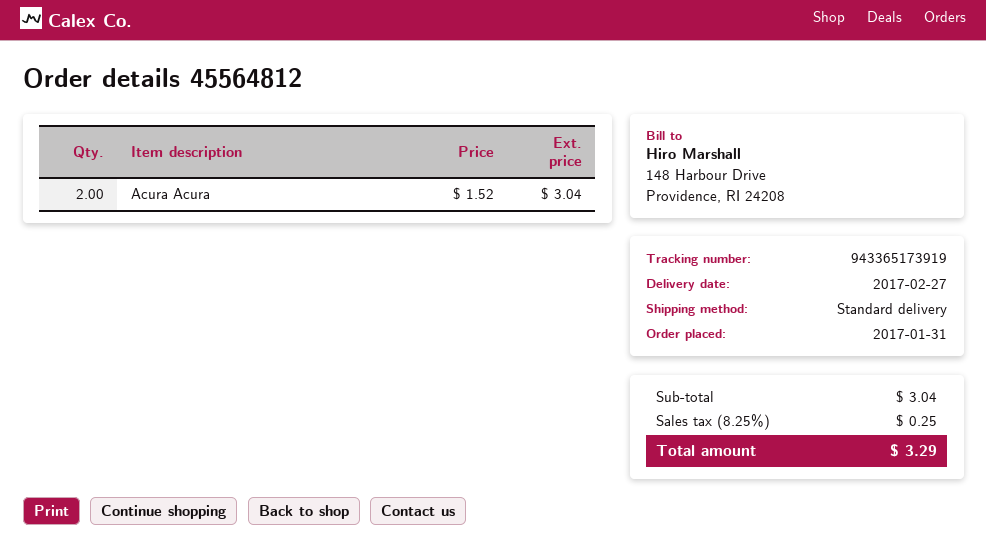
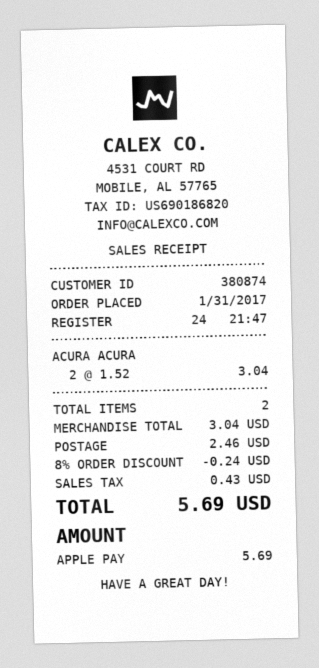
discount: none -> 8% = 0.24
shipping: none -> 2.46
tax: 0.25 -> 0.43
total: 3.29 -> 5.69

